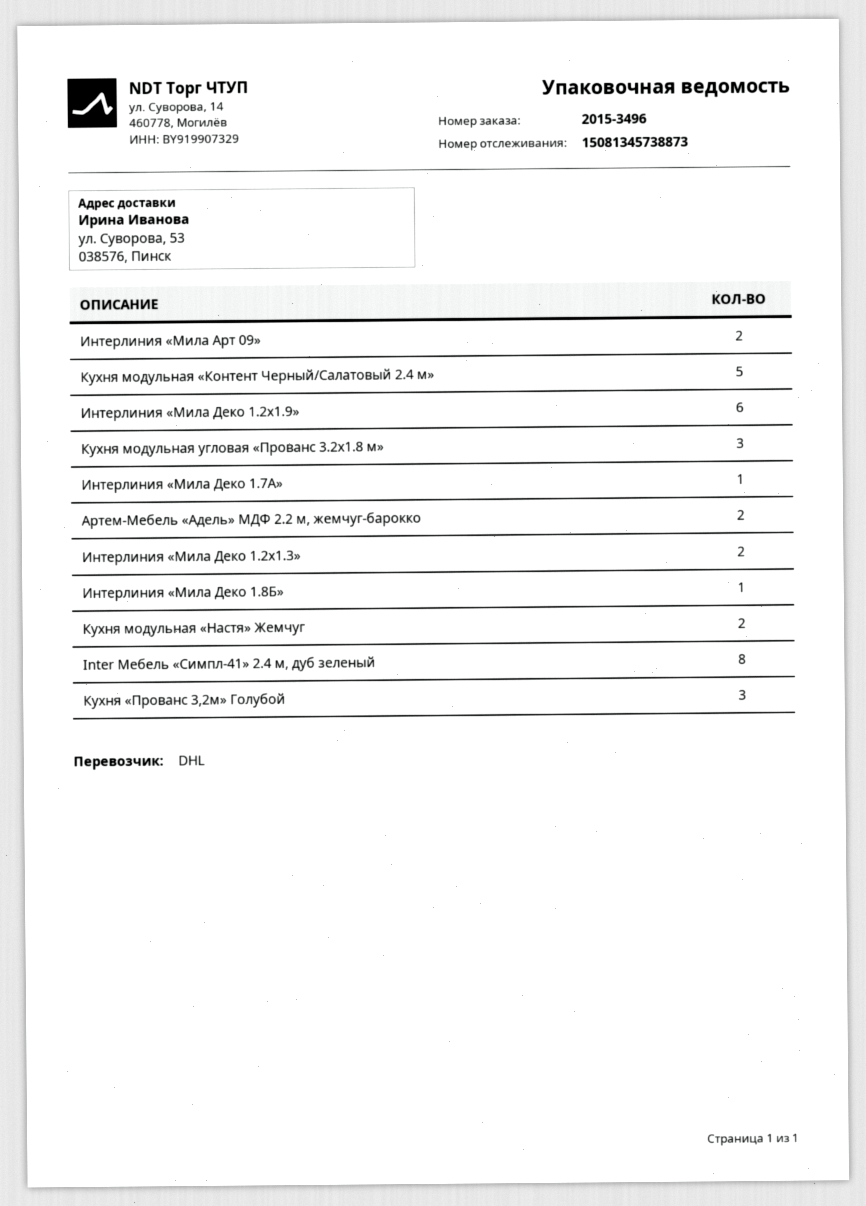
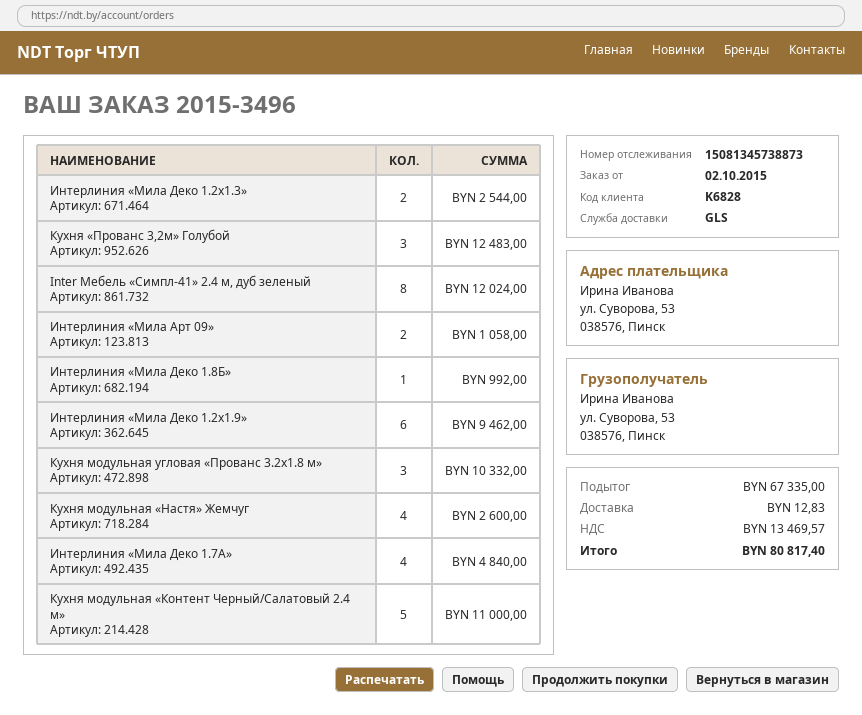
shipping method: DHL -> GLS
Интерлиния «Мила Деко 1.7А»: 1 -> 4
Артем-Мебель «Адель» МДФ 2.2 м, жемчуг-барокко: 2 -> none
Кухня модульная «Настя» Жемчуг: 2 -> 4

